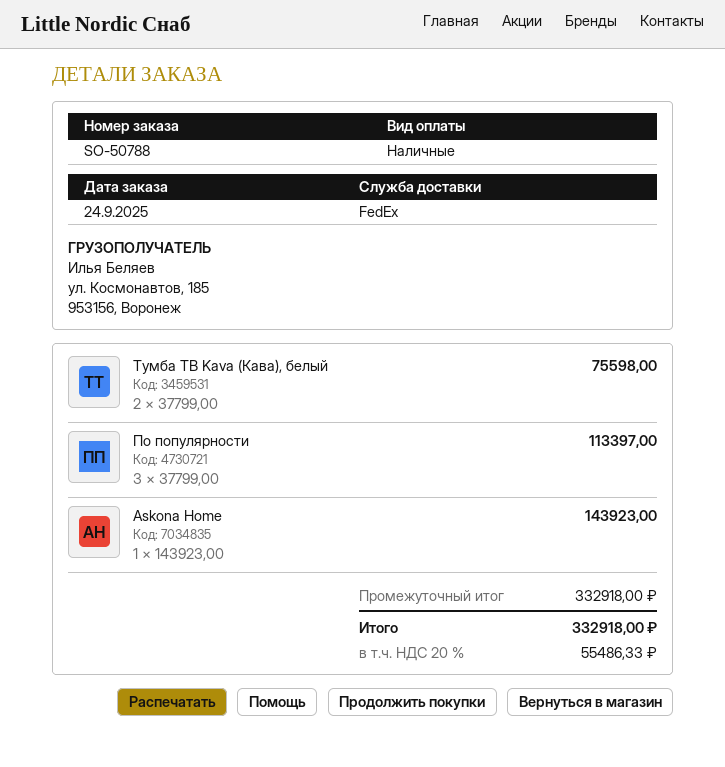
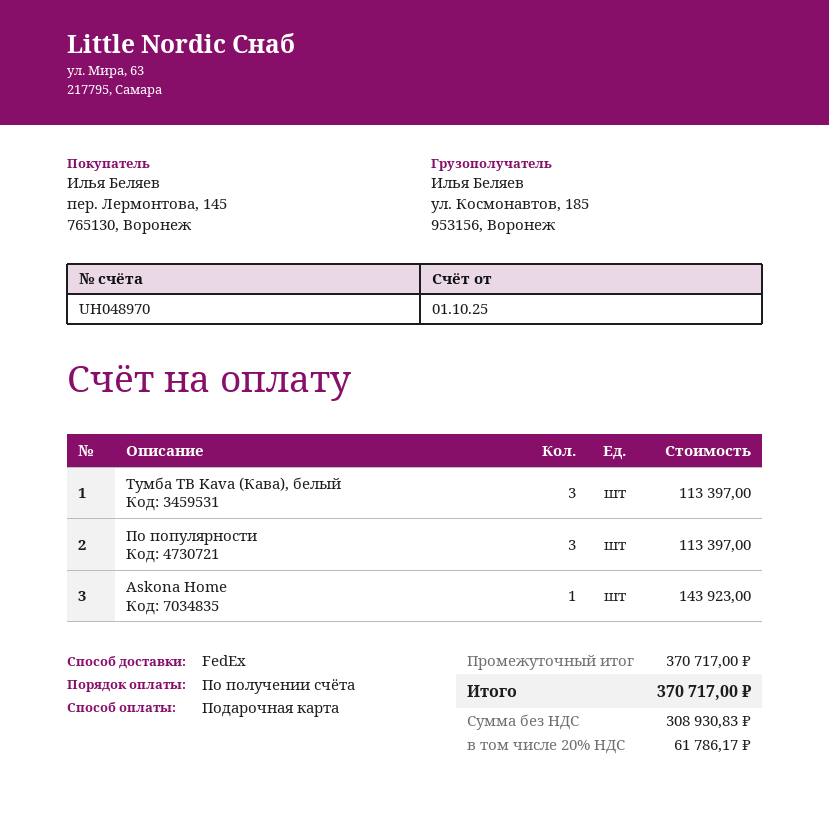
payment method: cash -> gift card
Тумба ТВ Kava (Кава), белый: 2 for 75598.00 -> 3 for 113397.00
subtotal: 332918.00 -> 370717.00
tax: 20% = 55486.33 -> 20% = 61786.17
total: 332918.00 -> 370717.00

